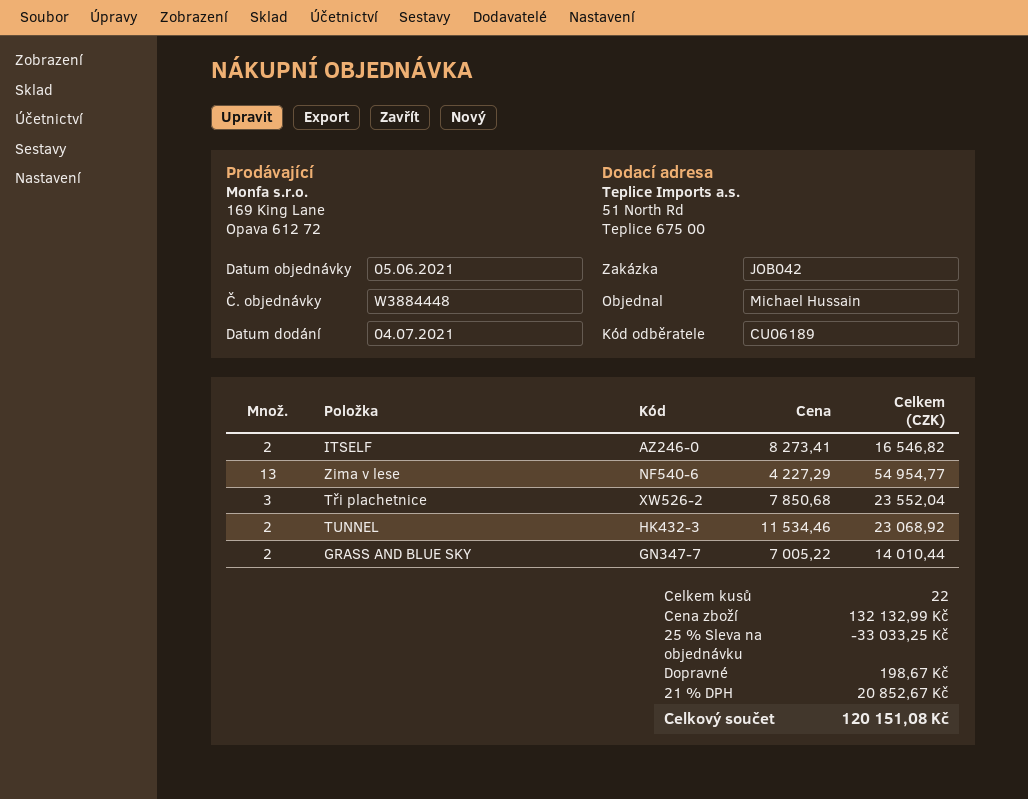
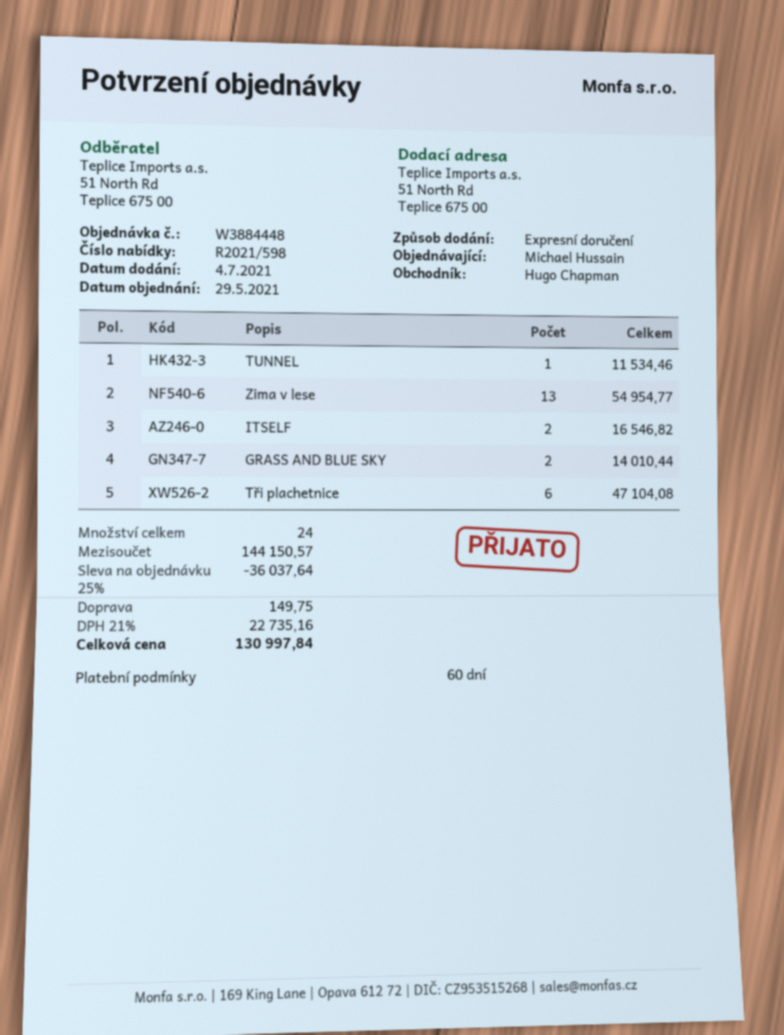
order date: 2021-06-05 -> 2021-05-29
Tři plachetnice: 3 for 23552.04 -> 6 for 47104.08
TUNNEL: 2 for 23068.92 -> 1 for 11534.46
total quantity: 22 -> 24
subtotal: 132132.99 -> 144150.57
discount: 25% = 33033.25 -> 25% = 36037.64
shipping: 198.67 -> 149.75
tax: 21% = 20852.67 -> 21% = 22735.16
total: 120151.08 -> 130997.84

